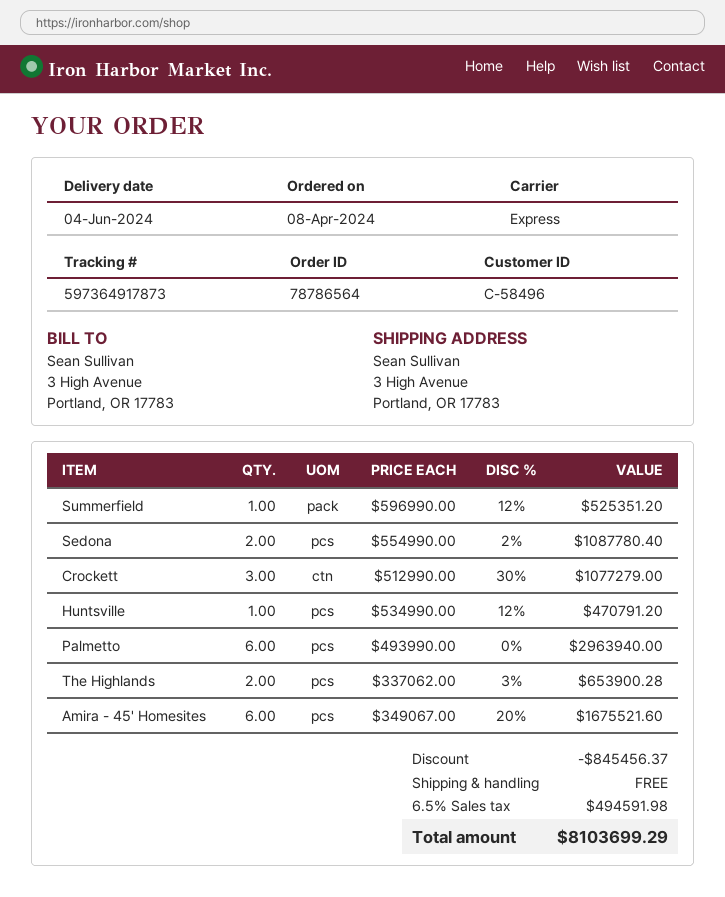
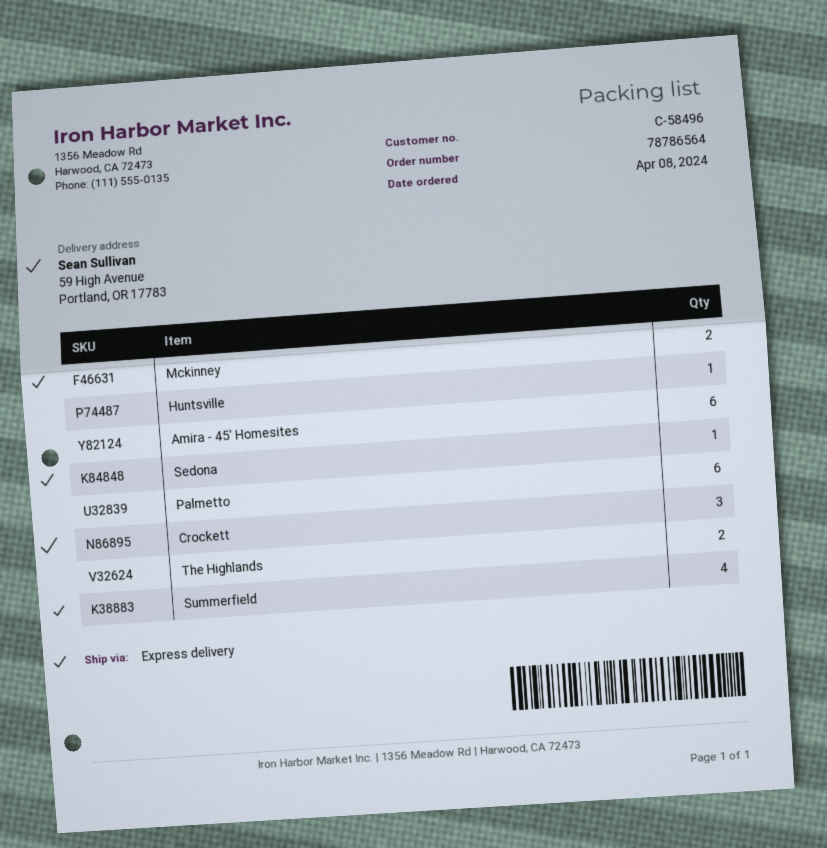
ship to: 3 High Avenue, Portland, OR 17783 -> 59 High Avenue, Portland, OR 17783
Summerfield: 1 -> 4
Sedona: 2 -> 1
Mckinney: none -> 2

